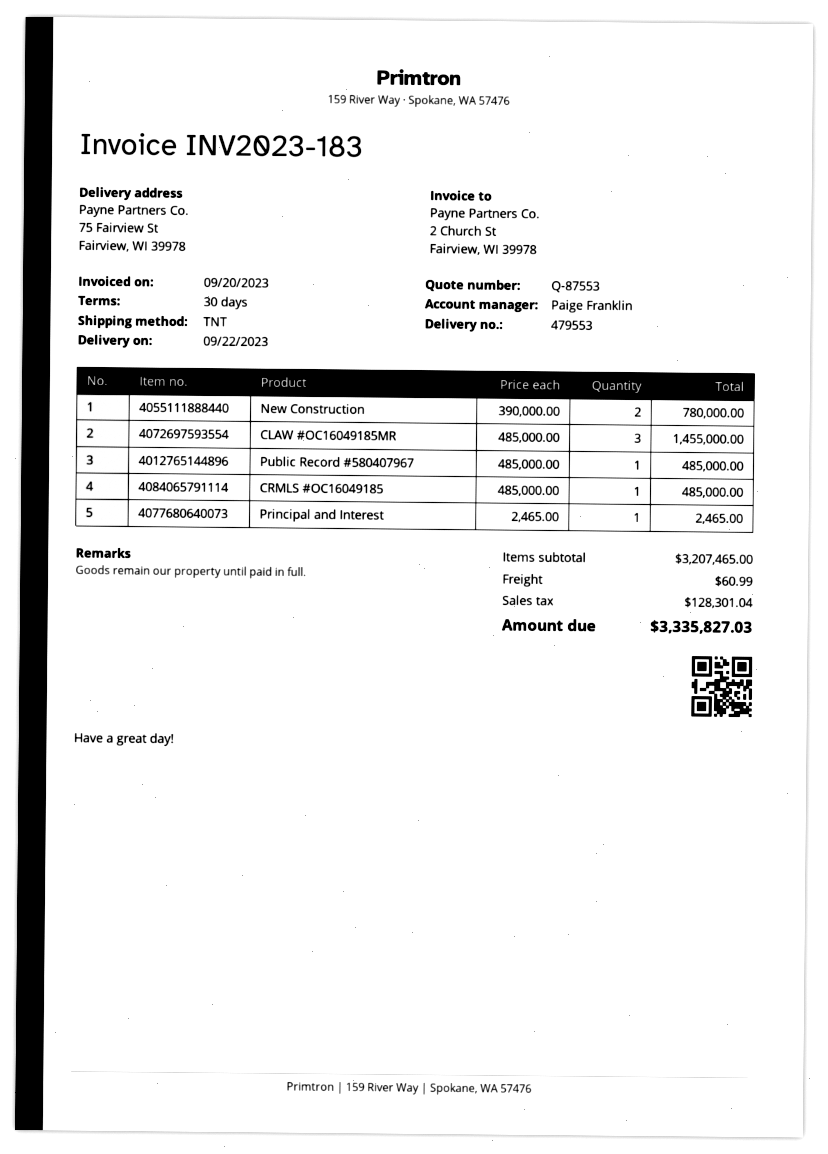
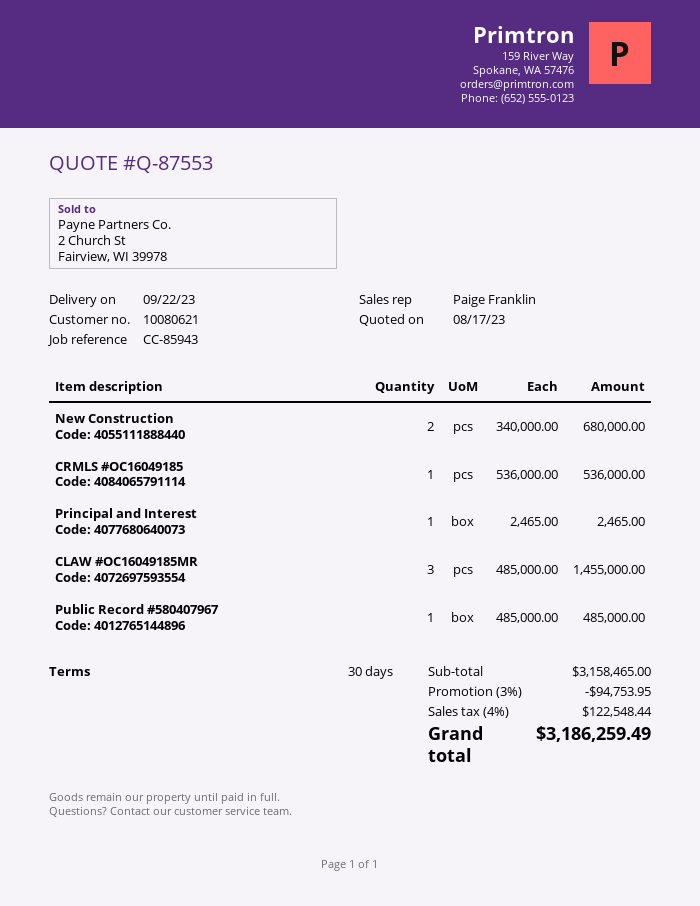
New Construction: 2 x 390000.00 = 780000.00 -> 2 x 340000.00 = 680000.00
CRMLS #OC16049185: 1 x 485000.00 = 485000.00 -> 1 x 536000.00 = 536000.00
subtotal: 3207465.00 -> 3158465.00
discount: none -> 3% = 94753.95
shipping: 60.99 -> none
tax: 128301.04 -> 122548.44
total: 3335827.03 -> 3186259.49

